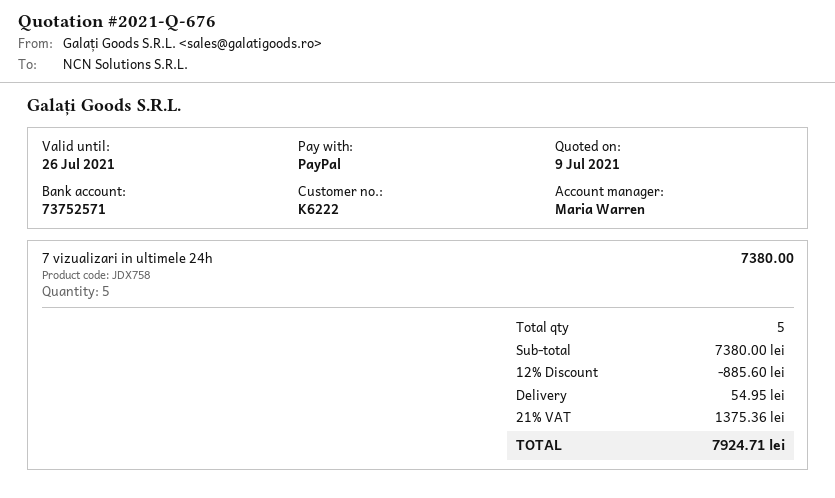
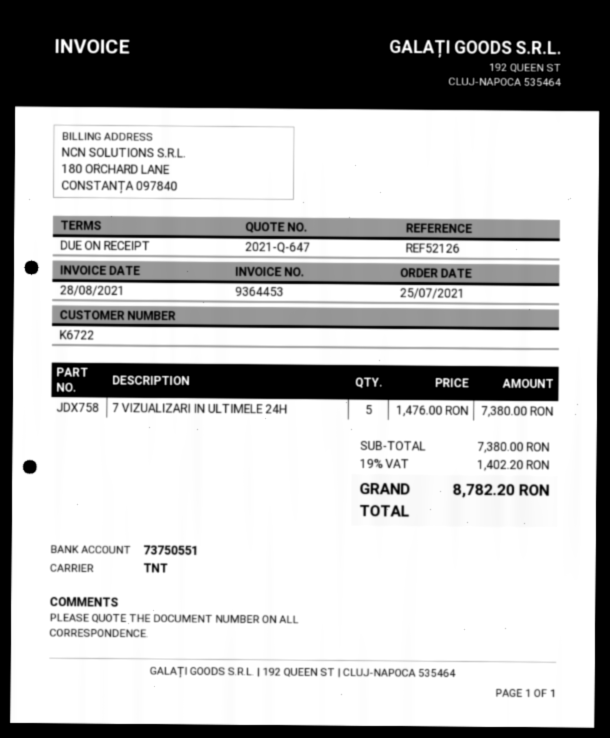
quote number: 2021-Q-676 -> 2021-Q-647
customer number: K6222 -> K6722
bank account: 73752571 -> 73750551
discount: 12% = 885.60 -> none
shipping: 54.95 -> none
tax: 21% = 1375.36 -> 19% = 1402.20
total: 7924.71 -> 8782.20

